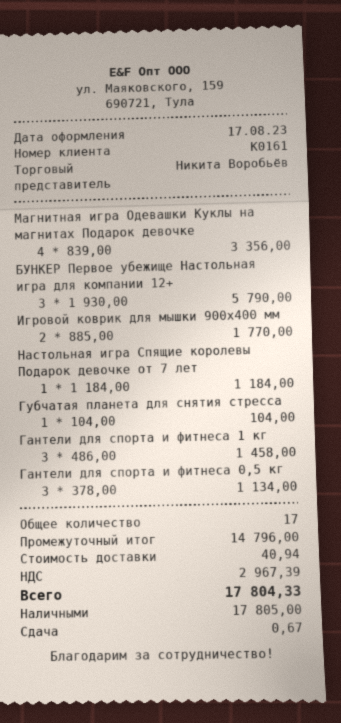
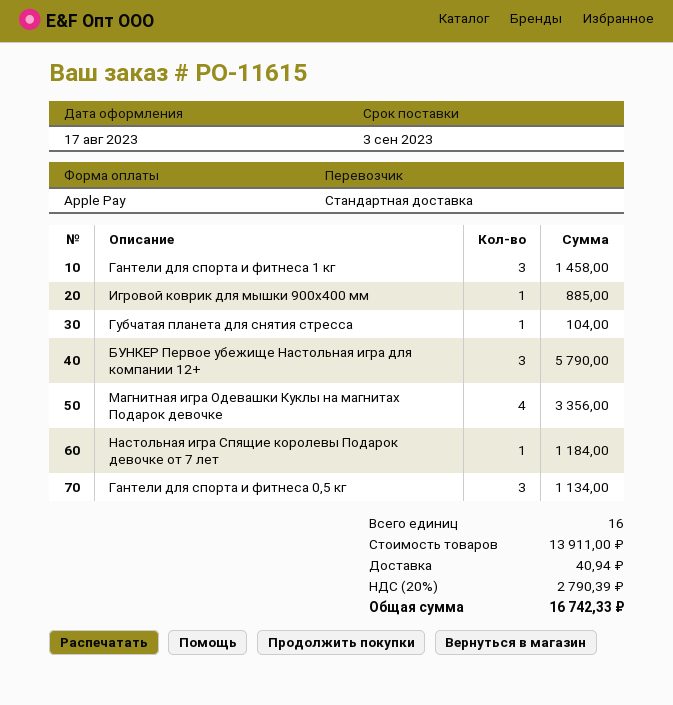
payment method: cash -> Apple Pay
Игровой коврик для мышки 900х400 мм: 2 for 1770.00 -> 1 for 885.00
total quantity: 17 -> 16
subtotal: 14796.00 -> 13911.00
tax: 2967.39 -> 2790.39
total: 17804.33 -> 16742.33

